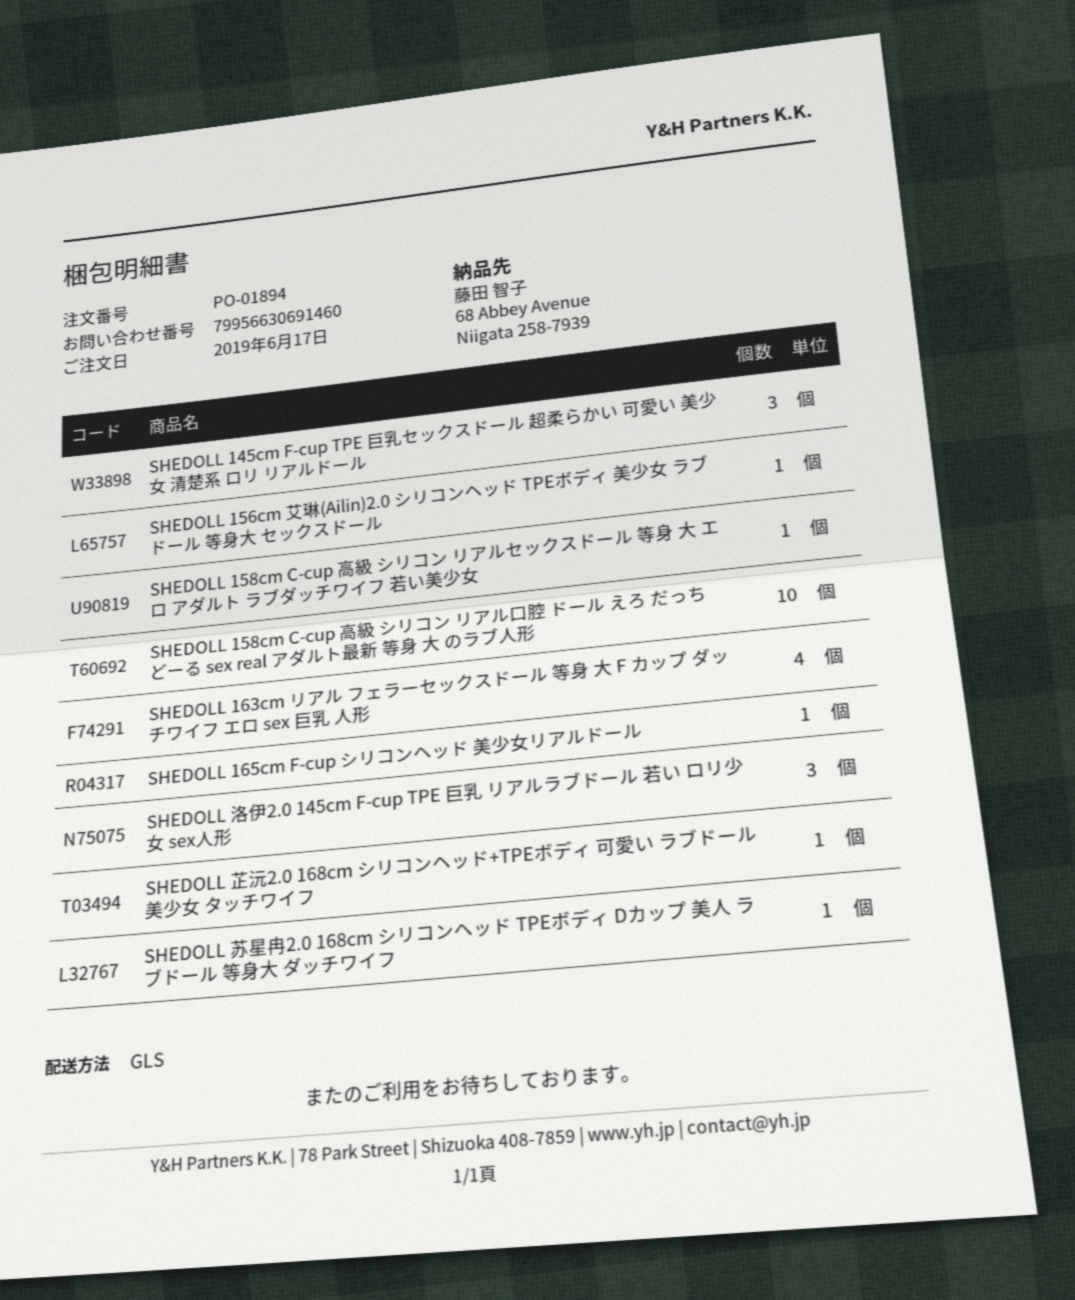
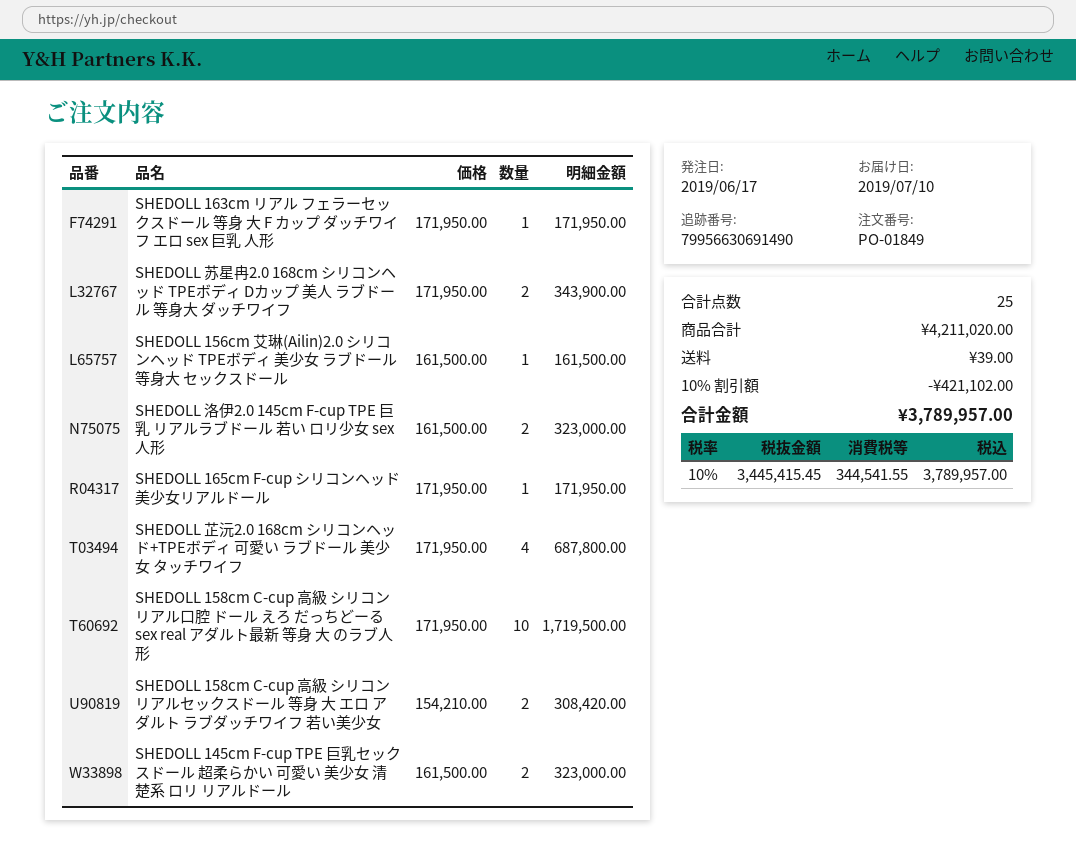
order number: PO-01894 -> PO-01849
tracking number: 79956630691460 -> 79956630691490
SHEDOLL 145cm F-cup TPE 巨乳セックスドール 超柔らかい 可愛い 美少女 清楚系 ロリ リアルドール: 3 -> 2
SHEDOLL 158cm C-cup 高級 シリコン リアルセックスドール 等身 大 エロ アダルト ラブダッチワイフ 若い美少女: 1 -> 2
SHEDOLL 163cm リアル フェラーセックスドール 等身 大 F カップ ダッチワイフ エロ sex 巨乳 人形: 4 -> 1
SHEDOLL 洛伊2.0 145cm F-cup TPE 巨乳 リアルラブドール 若い ロリ少女 sex人形: 3 -> 2
SHEDOLL 芷沅2.0 168cm シリコンヘッド+TPEボディ 可愛い ラブドール 美少女 タッチワイフ: 1 -> 4
SHEDOLL 苏星冉2.0 168cm シリコンヘッド TPEボディ Dカップ 美人 ラブドール 等身大 ダッチワイフ: 1 -> 2

